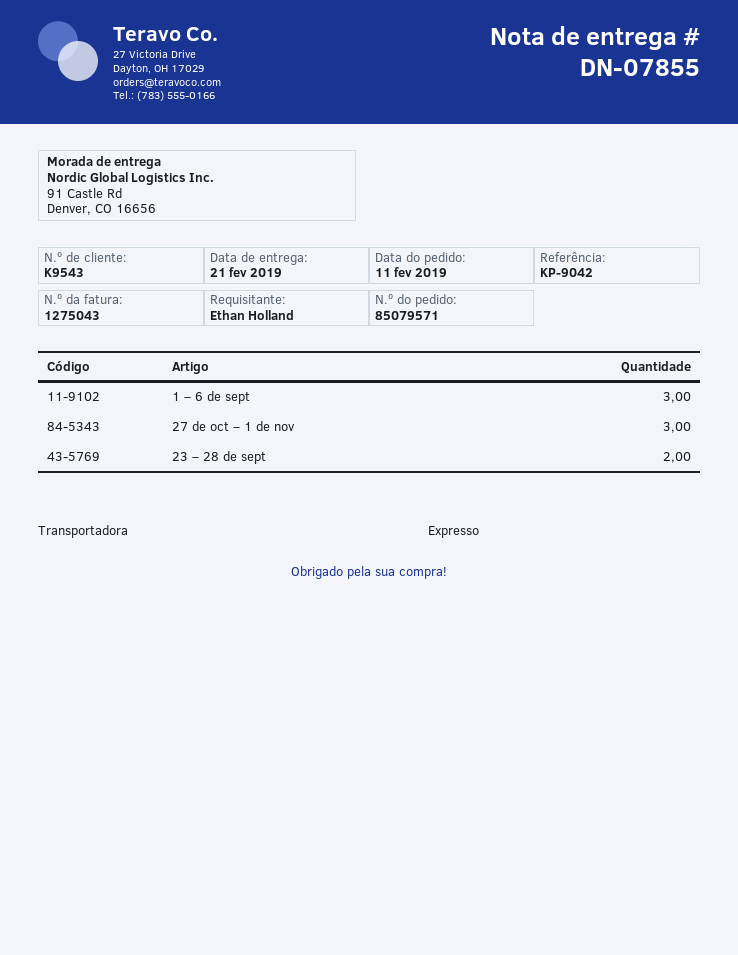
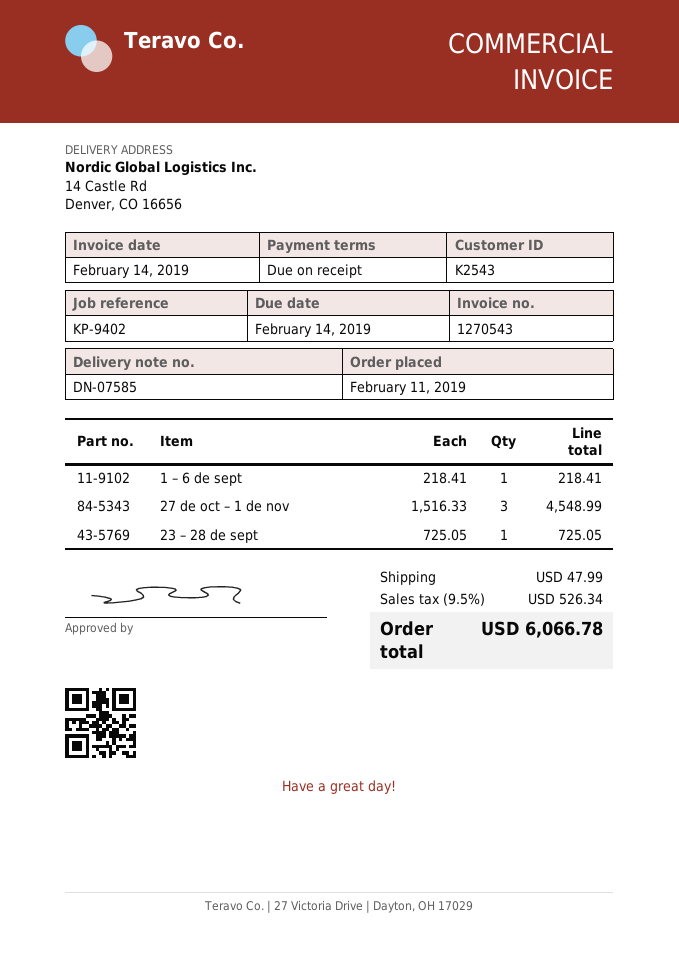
delivery note number: DN-07855 -> DN-07585
invoice number: 1275043 -> 1270543
customer number: K9543 -> K2543
reference: KP-9042 -> KP-9402
ship to: 91 Castle Rd, Denver, CO 16656 -> 14 Castle Rd, Denver, CO 16656
1 – 6 de sept: 3 -> 1
23 – 28 de sept: 2 -> 1

